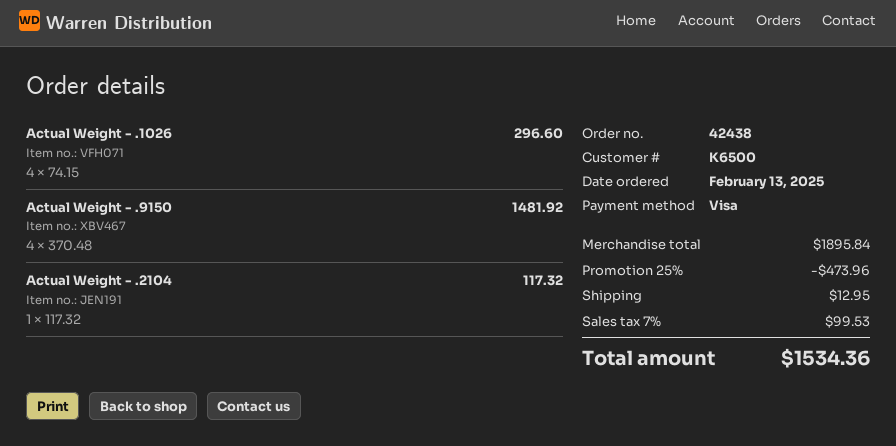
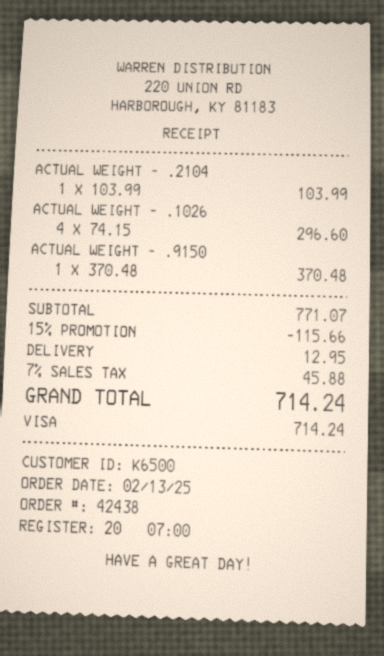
Actual Weight - .9150: 4 x 370.48 = 1481.92 -> 1 x 370.48 = 370.48
Actual Weight - .2104: 1 x 117.32 = 117.32 -> 1 x 103.99 = 103.99
subtotal: 1895.84 -> 771.07
discount: 25% = 473.96 -> 15% = 115.66
tax: 7% = 99.53 -> 7% = 45.88
total: 1534.36 -> 714.24

